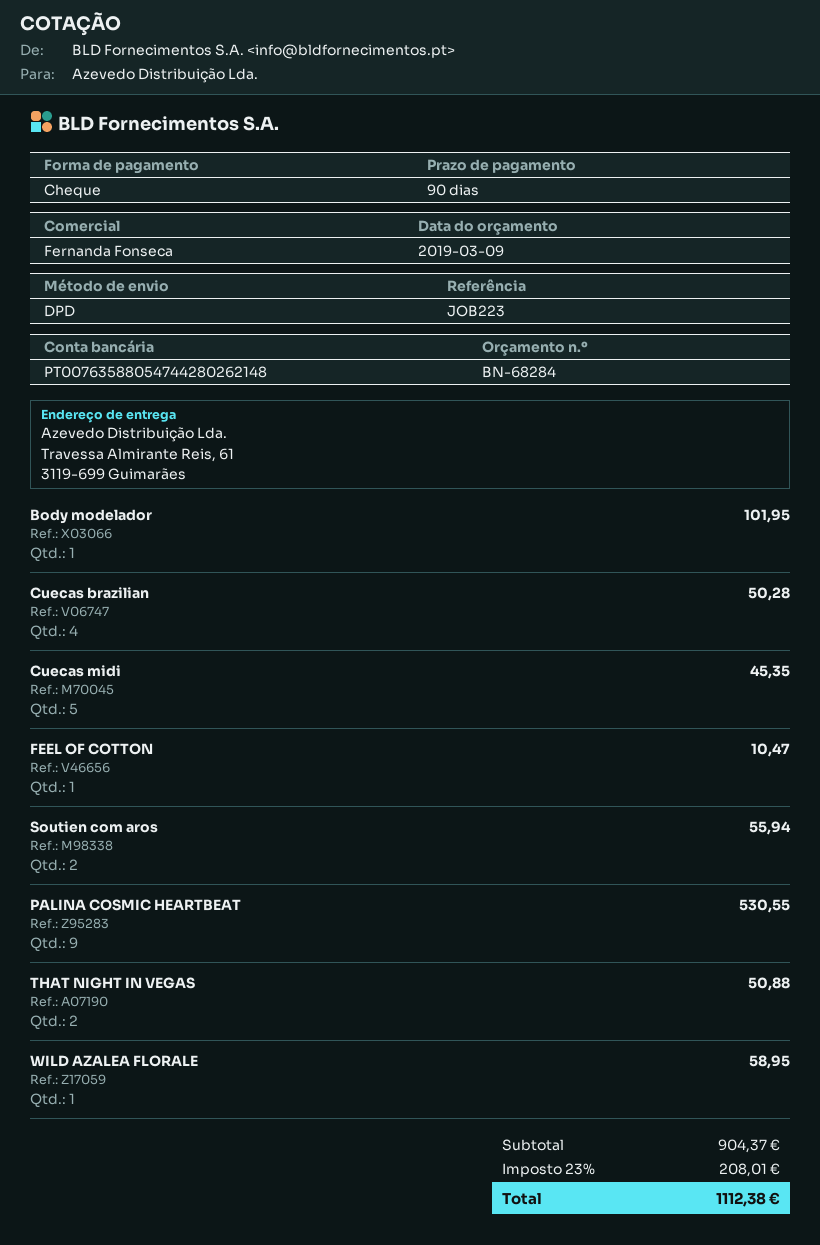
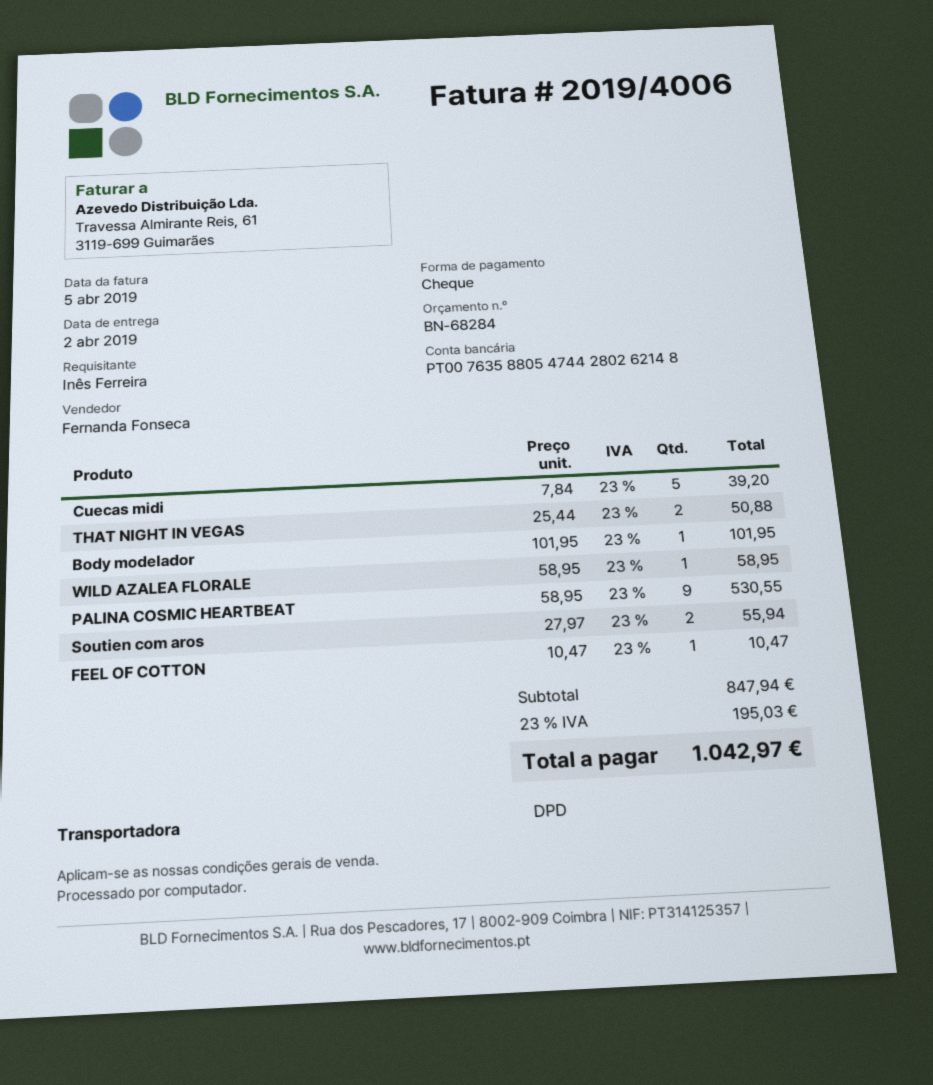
Cuecas brazilian: 4 for 50.28 -> none
Cuecas midi: 5 for 45.35 -> 5 for 39.20
subtotal: 904.37 -> 847.94
tax: 23% = 208.01 -> 23% = 195.03
total: 1112.38 -> 1042.97

